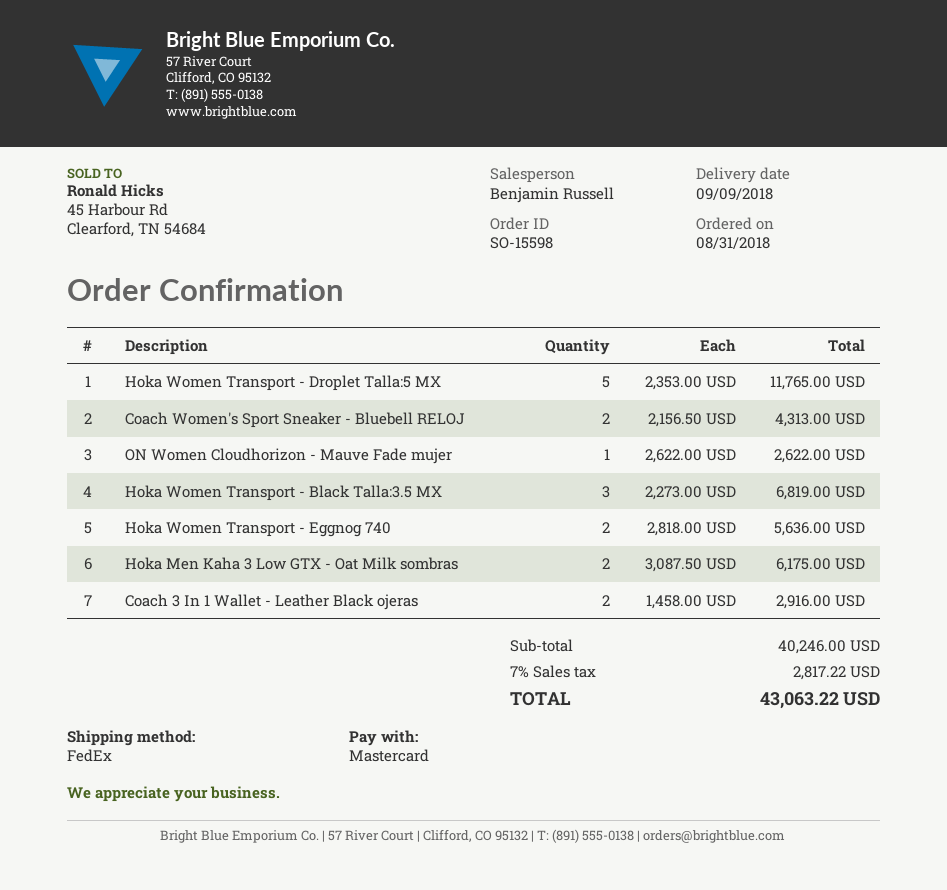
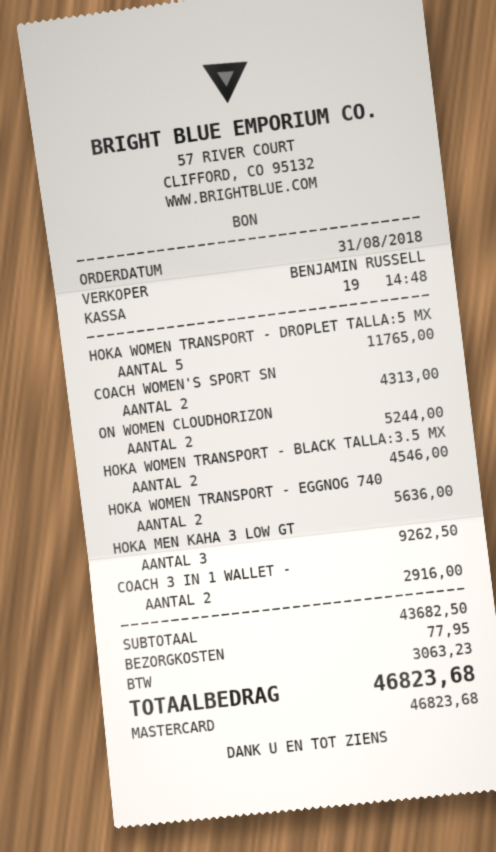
ON Women Cloudhorizon - Mauve Fade mujer: 1 for 2622.00 -> 2 for 5244.00
Hoka Women Transport - Black Talla:3.5 MX: 3 for 6819.00 -> 2 for 4546.00
Hoka Men Kaha 3 Low GTX - Oat Milk sombras: 2 for 6175.00 -> 3 for 9262.50
subtotal: 40246.00 -> 43682.50
shipping: none -> 77.95
tax: 2817.22 -> 3063.23
total: 43063.22 -> 46823.68

